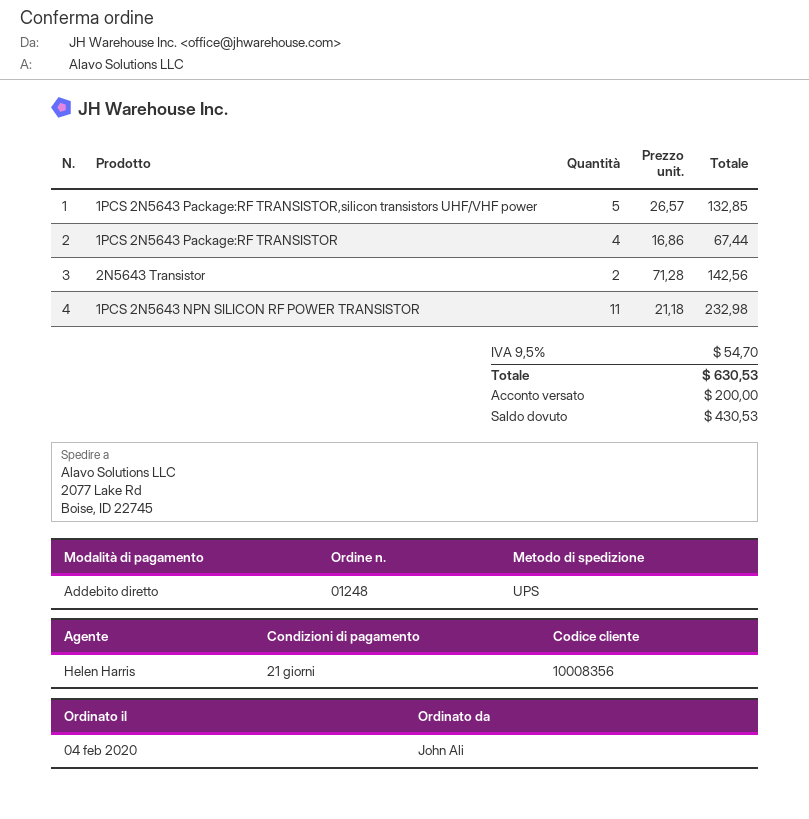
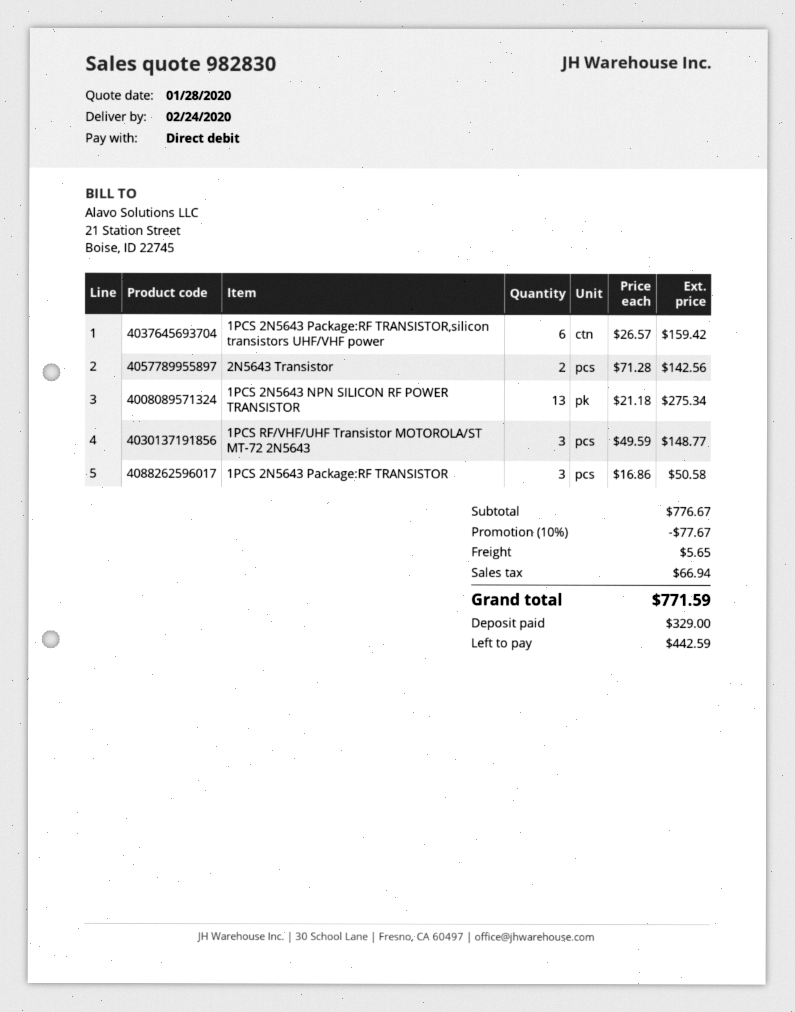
1PCS 2N5643 Package:RF TRANSISTOR,silicon transistors UHF/VHF power: 5 x 26.57 = 132.85 -> 6 x 26.57 = 159.42
1PCS 2N5643 Package:RF TRANSISTOR: 4 x 16.86 = 67.44 -> 3 x 16.86 = 50.58
1PCS 2N5643 NPN SILICON RF POWER TRANSISTOR: 11 x 21.18 = 232.98 -> 13 x 21.18 = 275.34
1PCS RF/VHF/UHF Transistor MOTOROLA/ST MT-72 2N5643: none -> 3 x 49.59 = 148.77
discount: none -> 10% = 77.67
shipping: none -> 5.65
tax: 54.70 -> 66.94
total: 630.53 -> 771.59
deposit: 200.00 -> 329.00
balance: 430.53 -> 442.59

